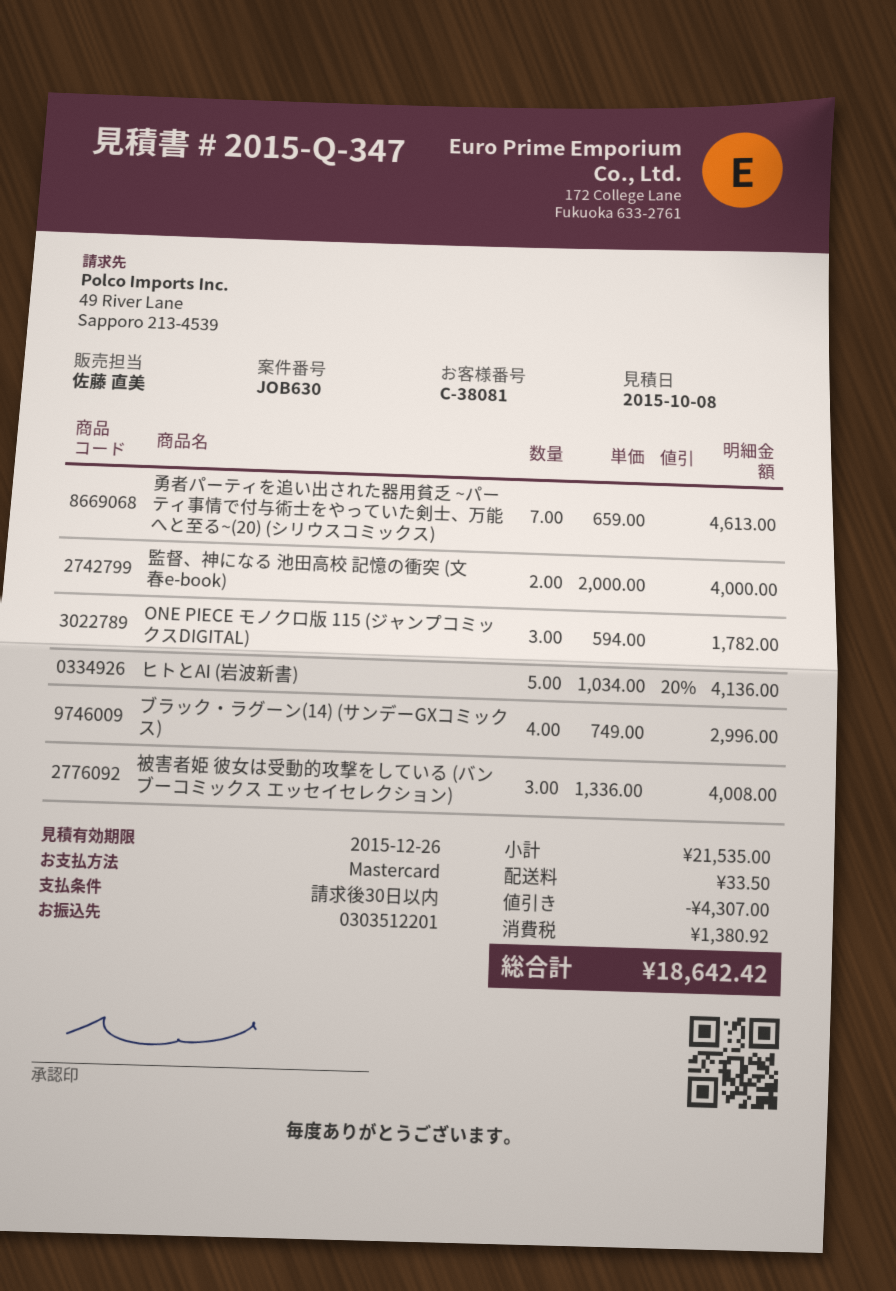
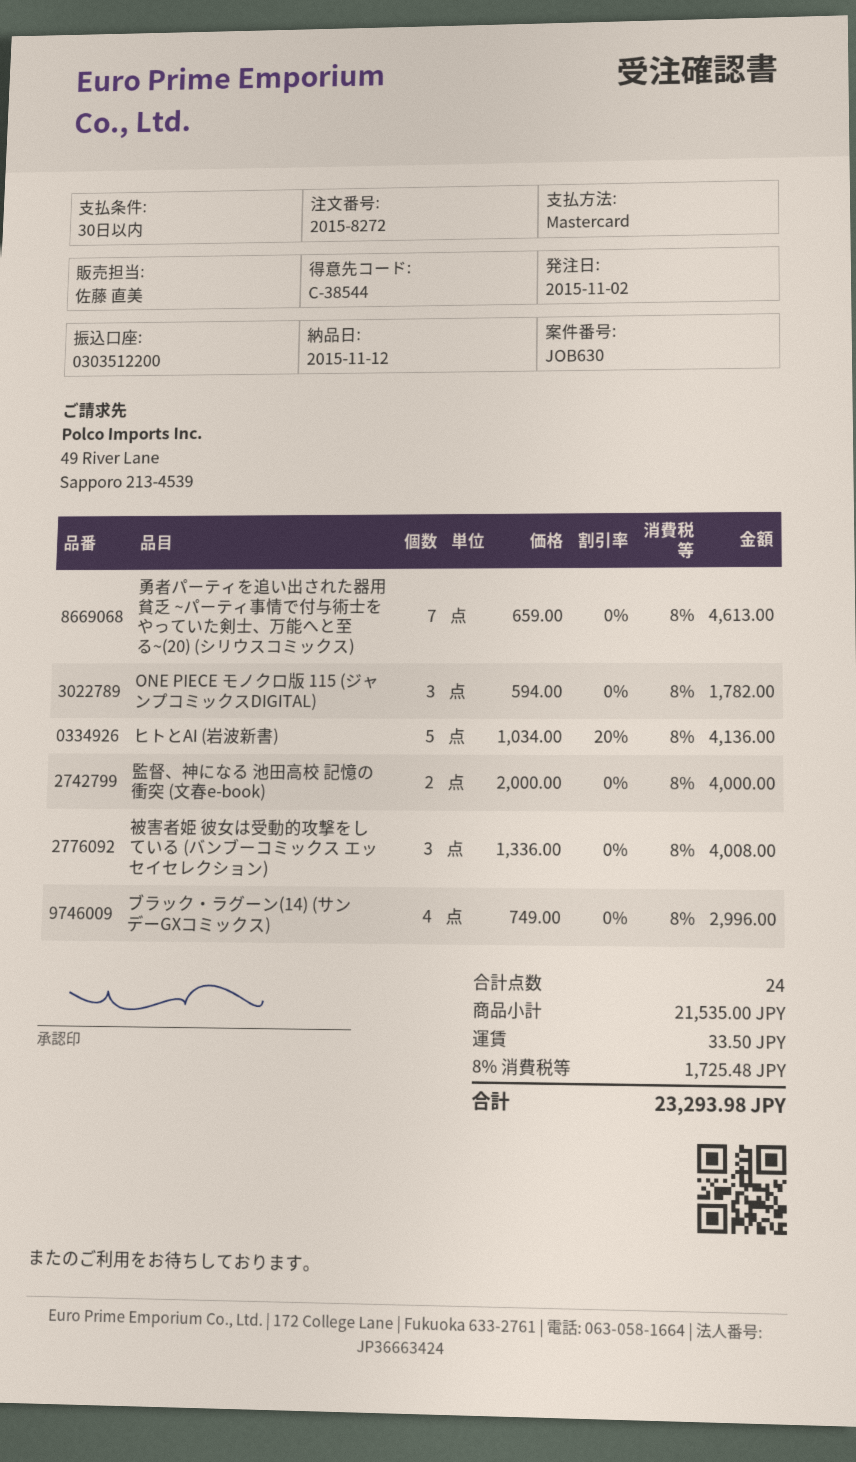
customer number: C-38081 -> C-38544
bank account: 0303512201 -> 0303512200
discount: 4307.00 -> none
tax: 1380.92 -> 1725.48
total: 18642.42 -> 23293.98

